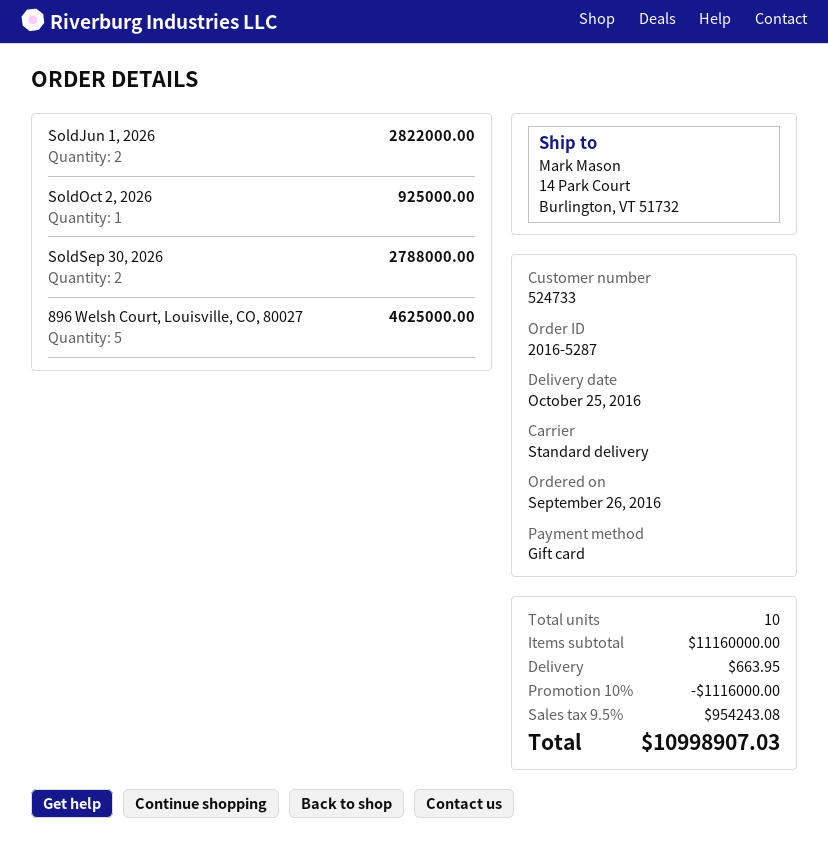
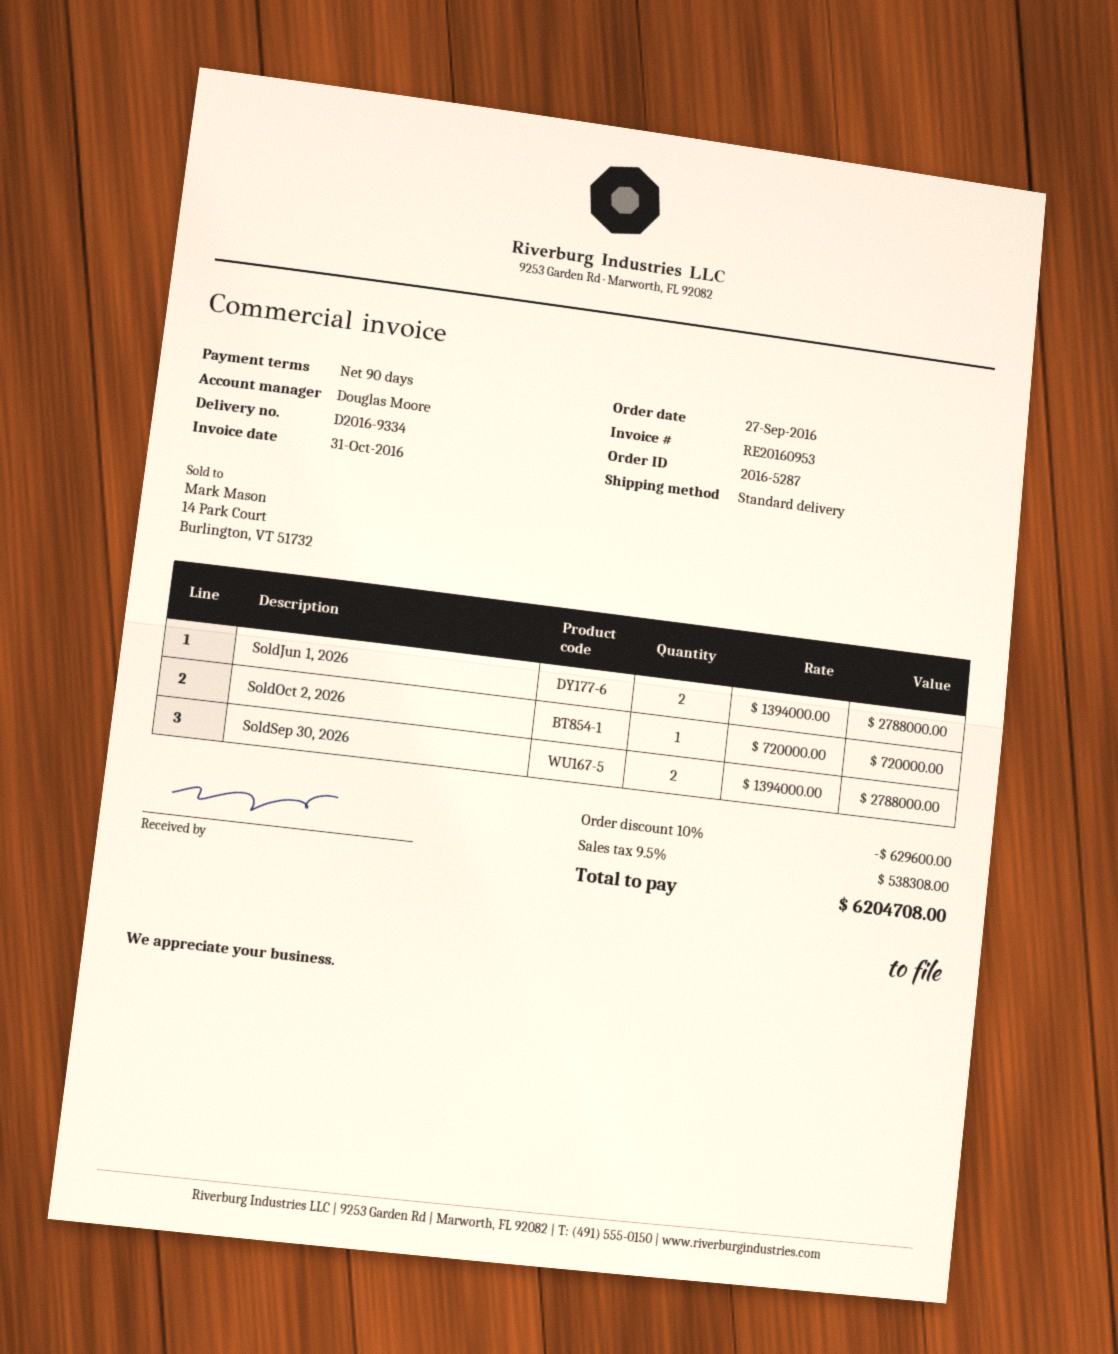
order date: 2016-09-26 -> 2016-09-27
SoldJun 1, 2026: 2 for 2822000.00 -> 2 for 2788000.00
SoldOct 2, 2026: 1 for 925000.00 -> 1 for 720000.00
896 Welsh Court, Louisville, CO, 80027: 5 for 4625000.00 -> none
discount: 10% = 1116000.00 -> 10% = 629600.00
shipping: 663.95 -> none
tax: 9.5% = 954243.08 -> 9.5% = 538308.00
total: 10998907.03 -> 6204708.00

